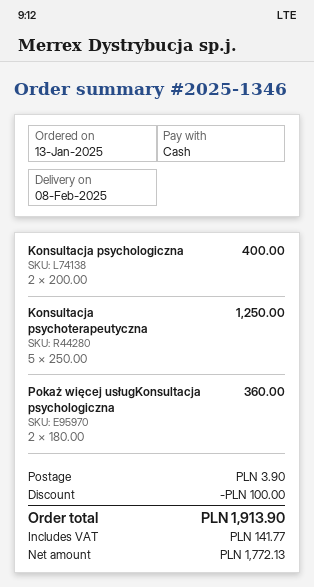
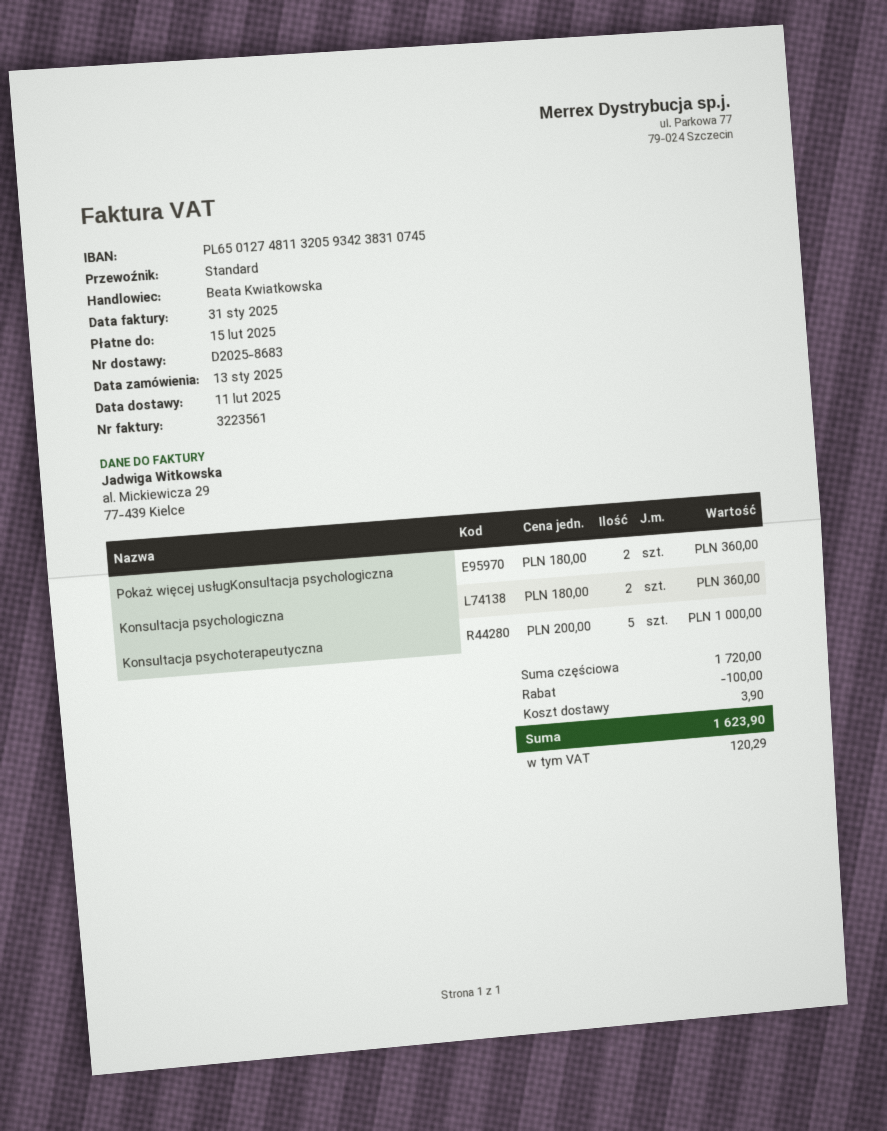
delivery date: 2025-02-08 -> 2025-02-11
Konsultacja psychologiczna: 2 x 200.00 = 400.00 -> 2 x 180.00 = 360.00
Konsultacja psychoterapeutyczna: 5 x 250.00 = 1250.00 -> 5 x 200.00 = 1000.00
tax: 141.77 -> 120.29
total: 1913.90 -> 1623.90

